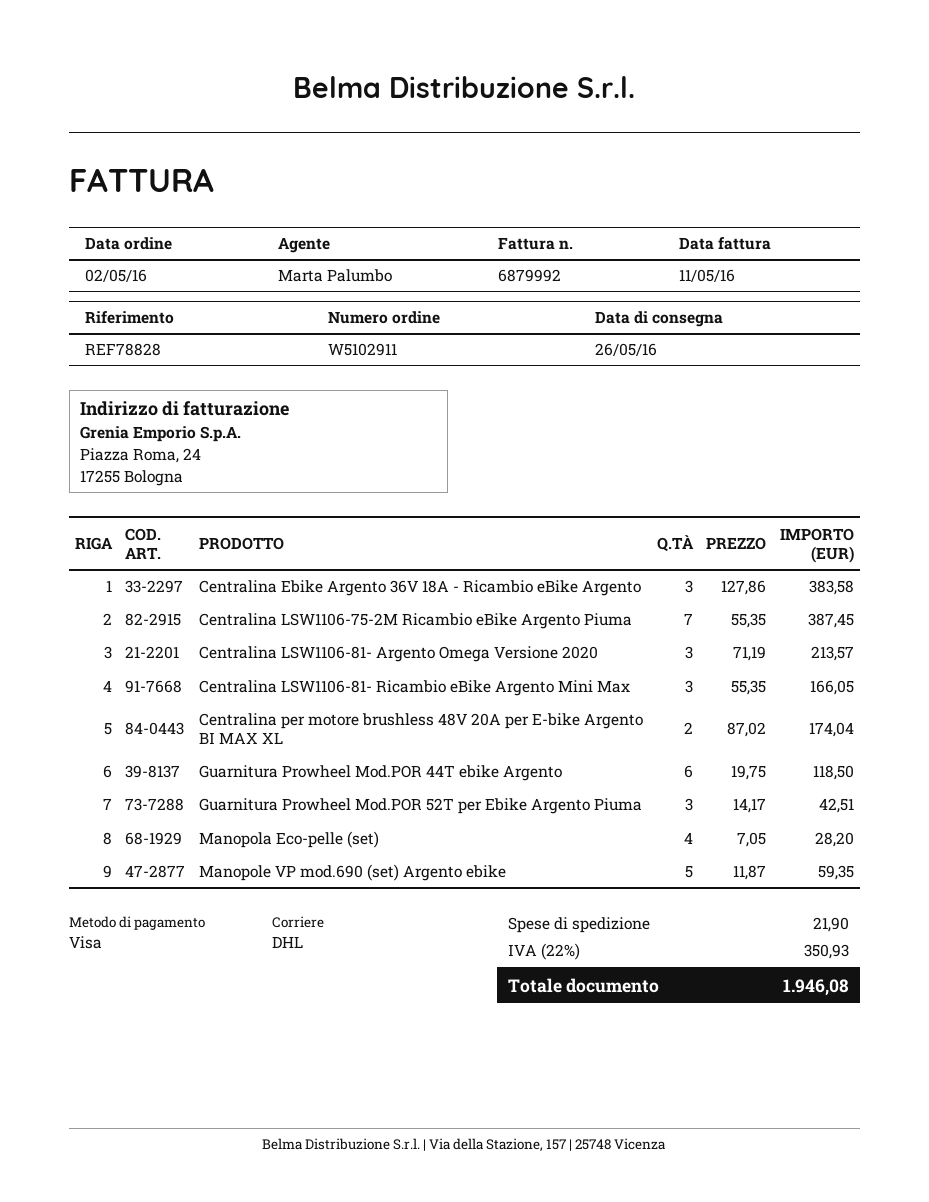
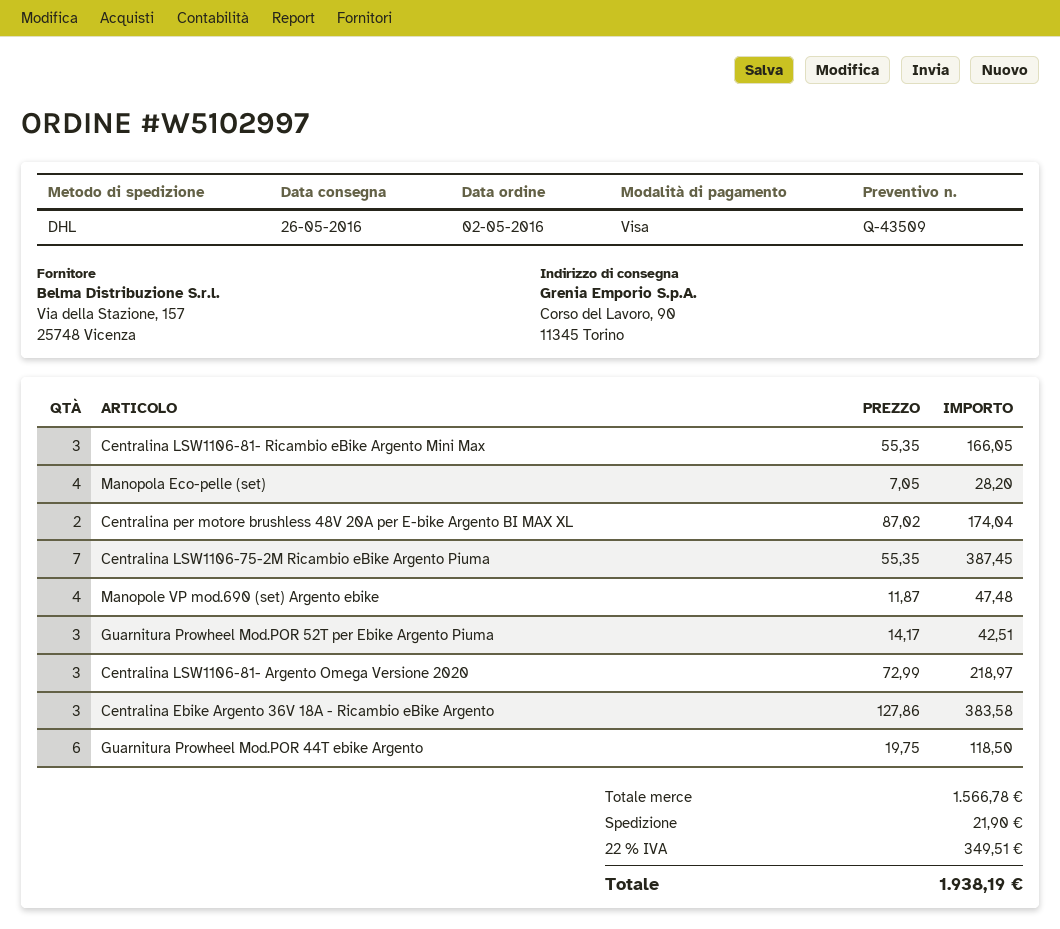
order number: W5102911 -> W5102997
Centralina LSW1106-81- Argento Omega Versione 2020: 3 x 71.19 = 213.57 -> 3 x 72.99 = 218.97
Manopole VP mod.690 (set) Argento ebike: 5 x 11.87 = 59.35 -> 4 x 11.87 = 47.48
tax: 22% = 350.93 -> 22% = 349.51
total: 1946.08 -> 1938.19

